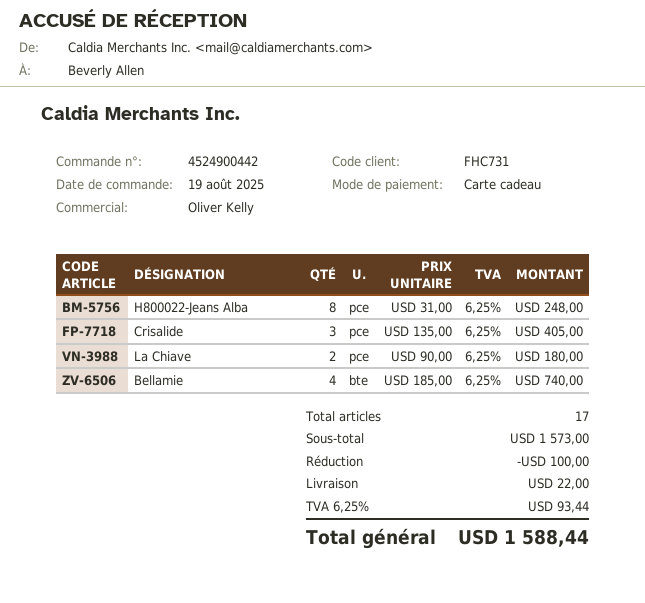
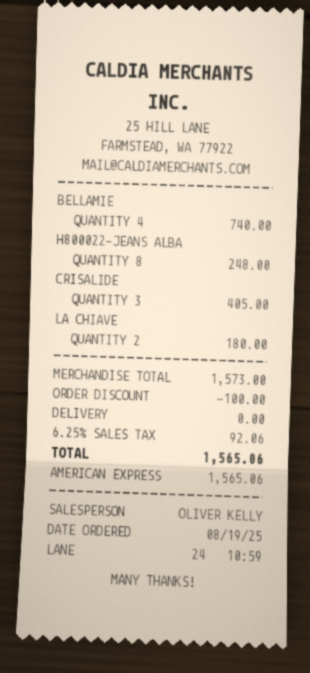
payment method: gift card -> American Express
shipping: 22.00 -> 0.00
tax: 6.25% = 93.44 -> 6.25% = 92.06
total: 1588.44 -> 1565.06

